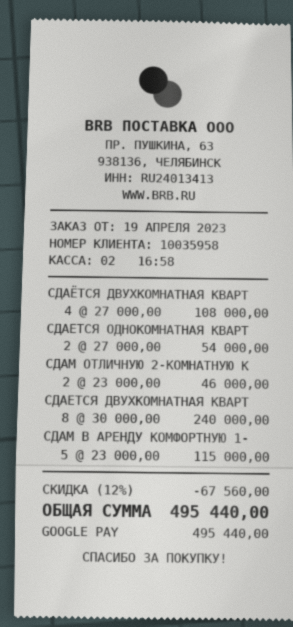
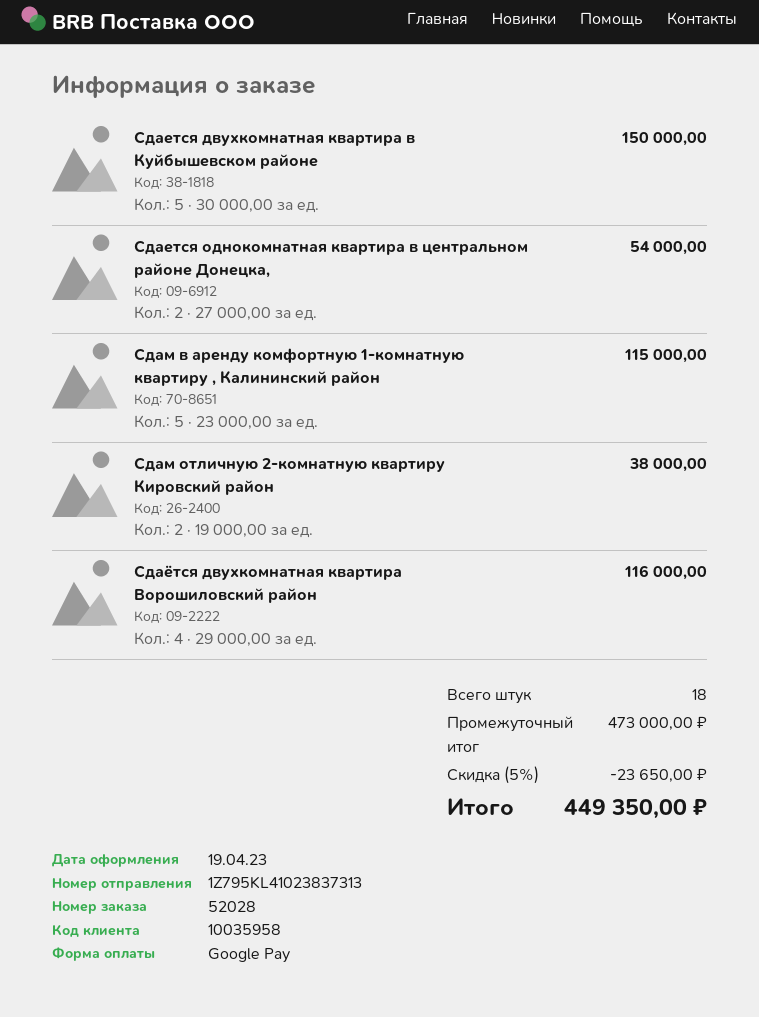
СДАЁТСЯ ДВУХКОМНАТНАЯ КВАРТ: 4 x 27000.00 = 108000.00 -> 4 x 29000.00 = 116000.00
СДАМ ОТЛИЧНУЮ 2-КОМНАТНУЮ К: 2 x 23000.00 = 46000.00 -> 2 x 19000.00 = 38000.00
СДАЕТСЯ ДВУХКОМНАТНАЯ КВАРТ: 8 x 30000.00 = 240000.00 -> 5 x 30000.00 = 150000.00
discount: 12% = 67560.00 -> 5% = 23650.00
total: 495440.00 -> 449350.00

